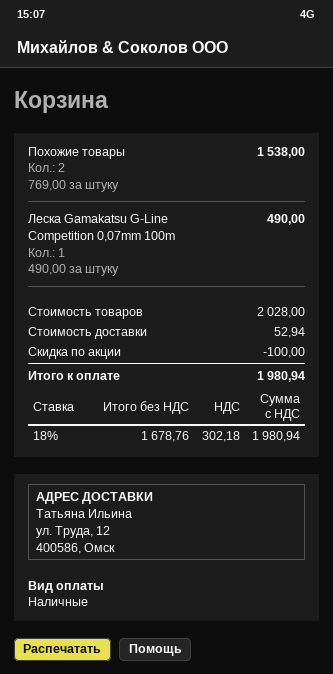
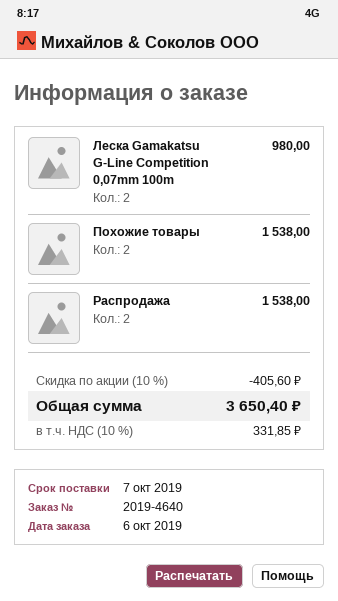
Леска Gamakatsu G-Line Competition 0,07mm 100m: 1 for 490.00 -> 2 for 980.00
Распродажа: none -> 2 for 1538.00
discount: 100.00 -> 405.60
shipping: 52.94 -> none
tax: 18% = 302.18 -> 10% = 331.85
total: 1980.94 -> 3650.40

